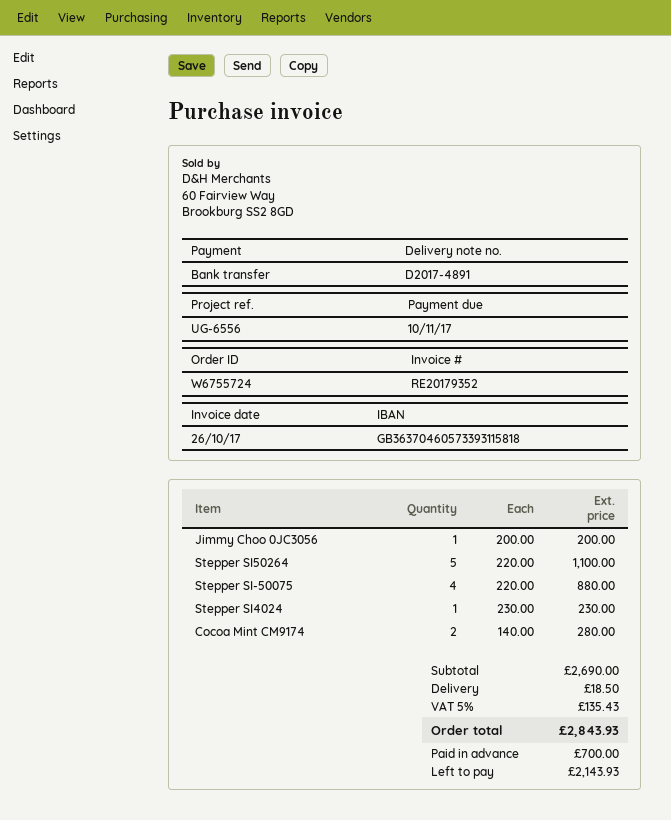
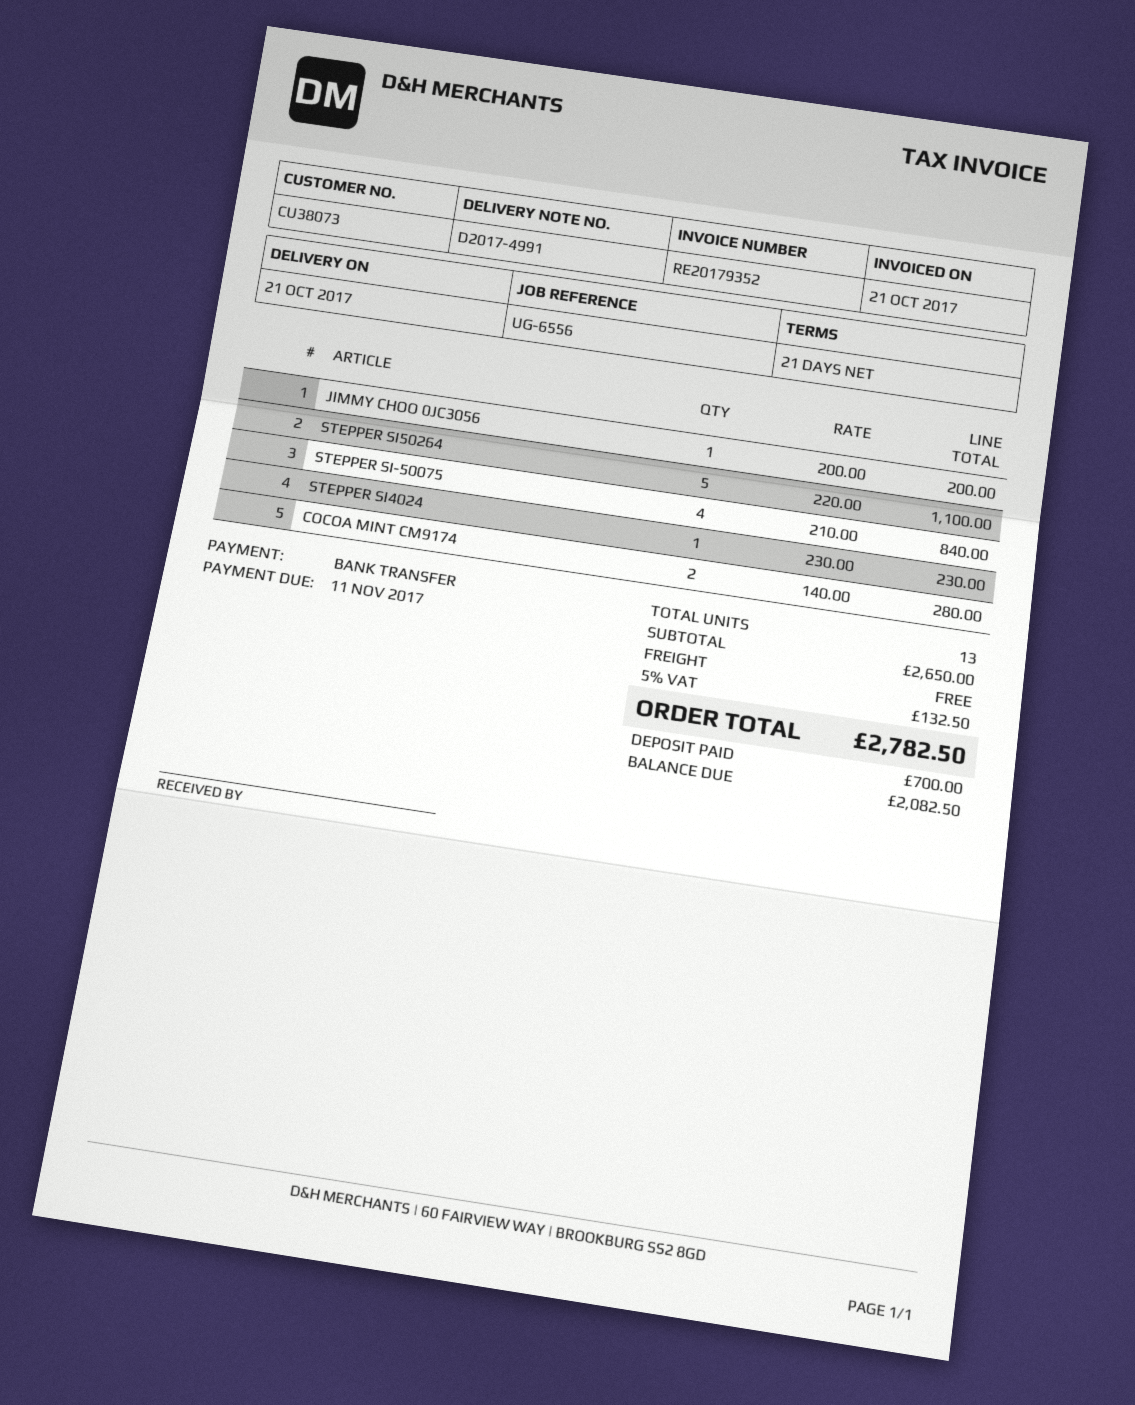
delivery note number: D2017-4891 -> D2017-4991
invoice date: 2017-10-26 -> 2017-10-21
due date: 2017-11-10 -> 2017-11-11
Stepper SI-50075: 4 x 220.00 = 880.00 -> 4 x 210.00 = 840.00
subtotal: 2690.00 -> 2650.00
shipping: 18.50 -> 0.00
tax: 5% = 135.43 -> 5% = 132.50
total: 2843.93 -> 2782.50
balance: 2143.93 -> 2082.50

